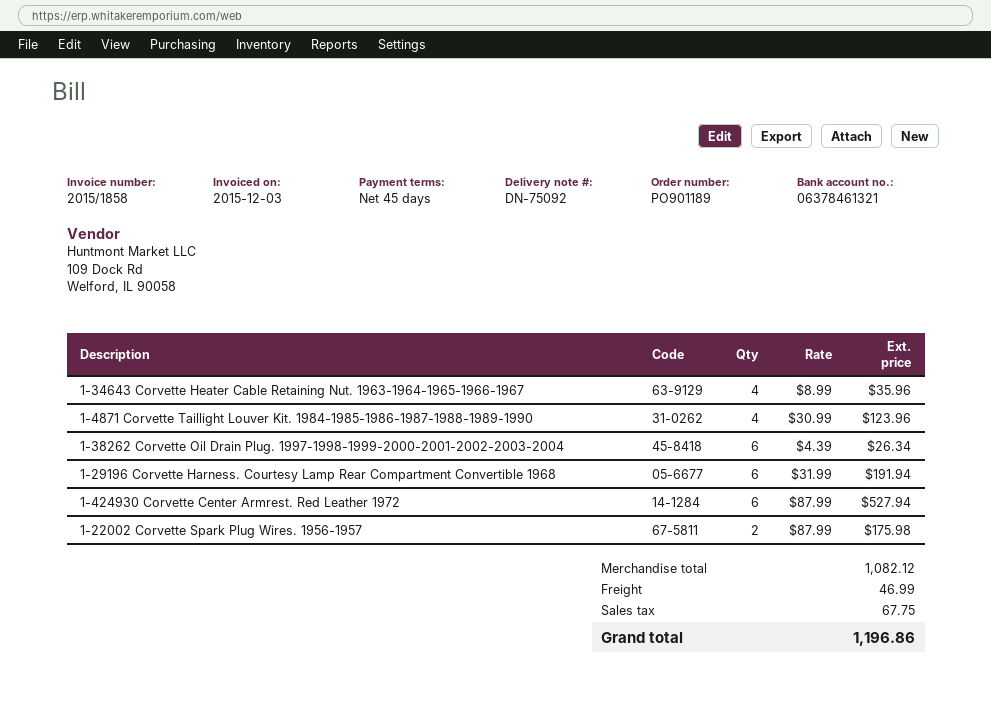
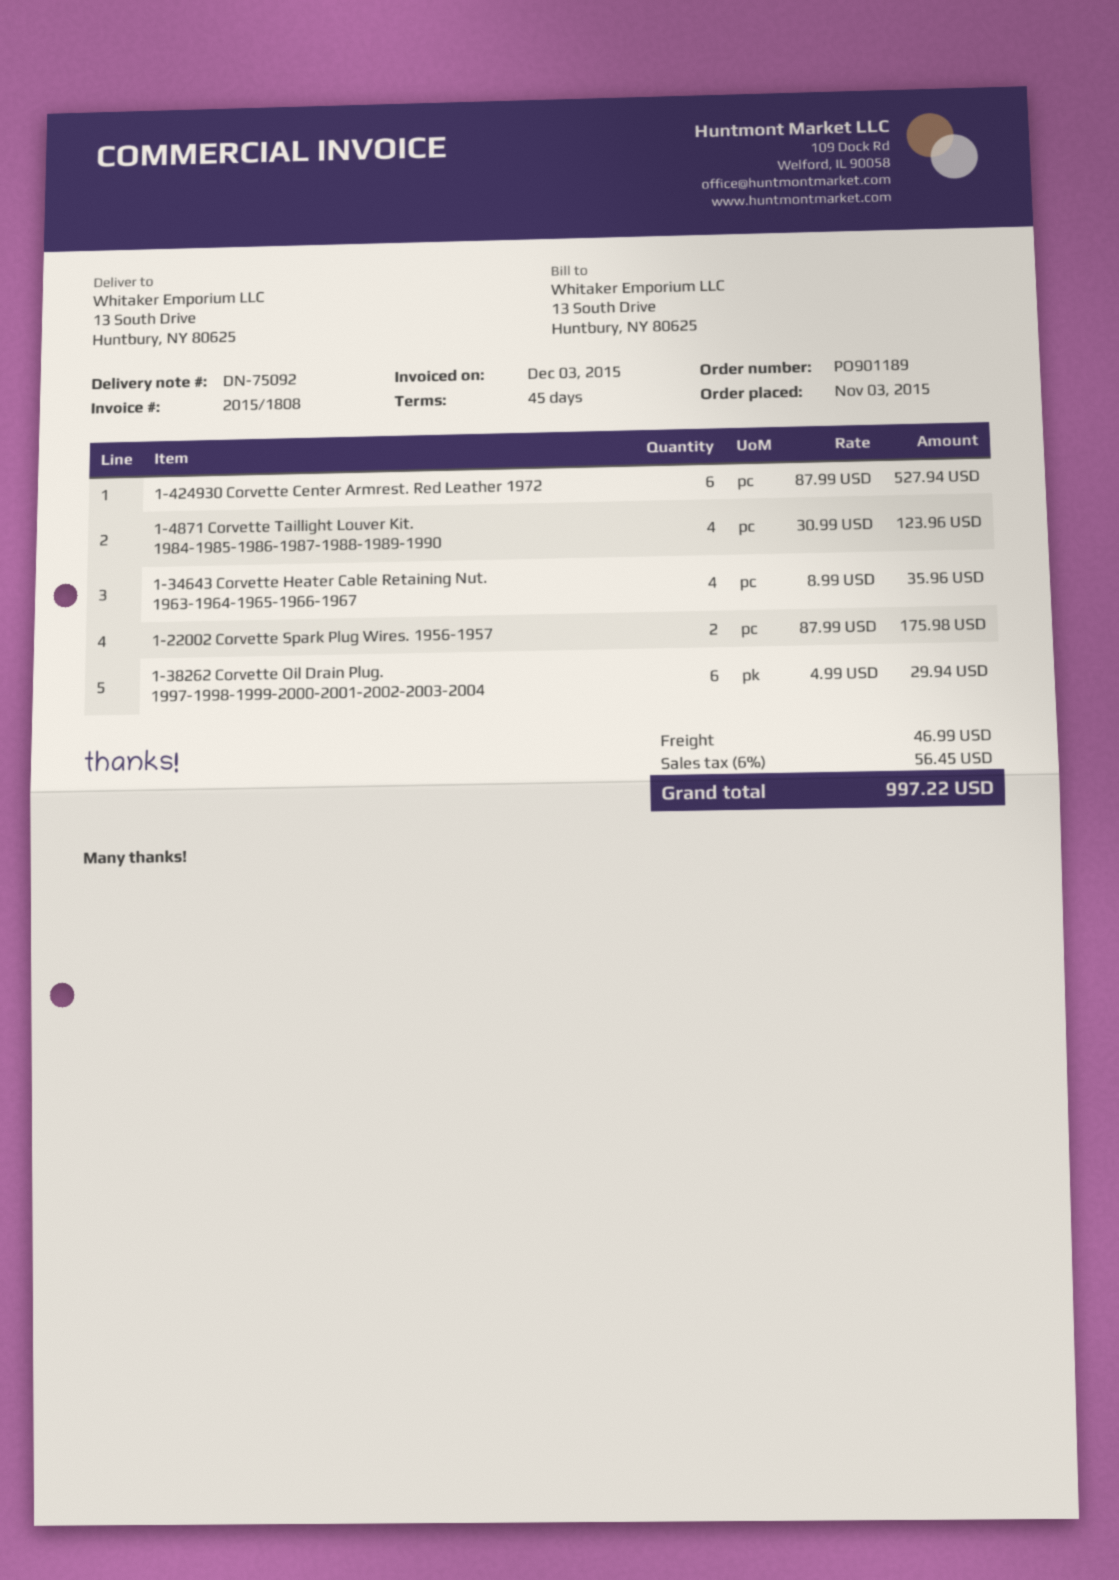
invoice number: 2015/1858 -> 2015/1808
1-38262 Corvette Oil Drain Plug. 1997-1998-1999-2000-2001-2002-2003-2004: 6 x 4.39 = 26.34 -> 6 x 4.99 = 29.94
1-29196 Corvette Harness. Courtesy Lamp Rear Compartment Convertible 1968: 6 x 31.99 = 191.94 -> none
tax: 67.75 -> 56.45
total: 1196.86 -> 997.22

